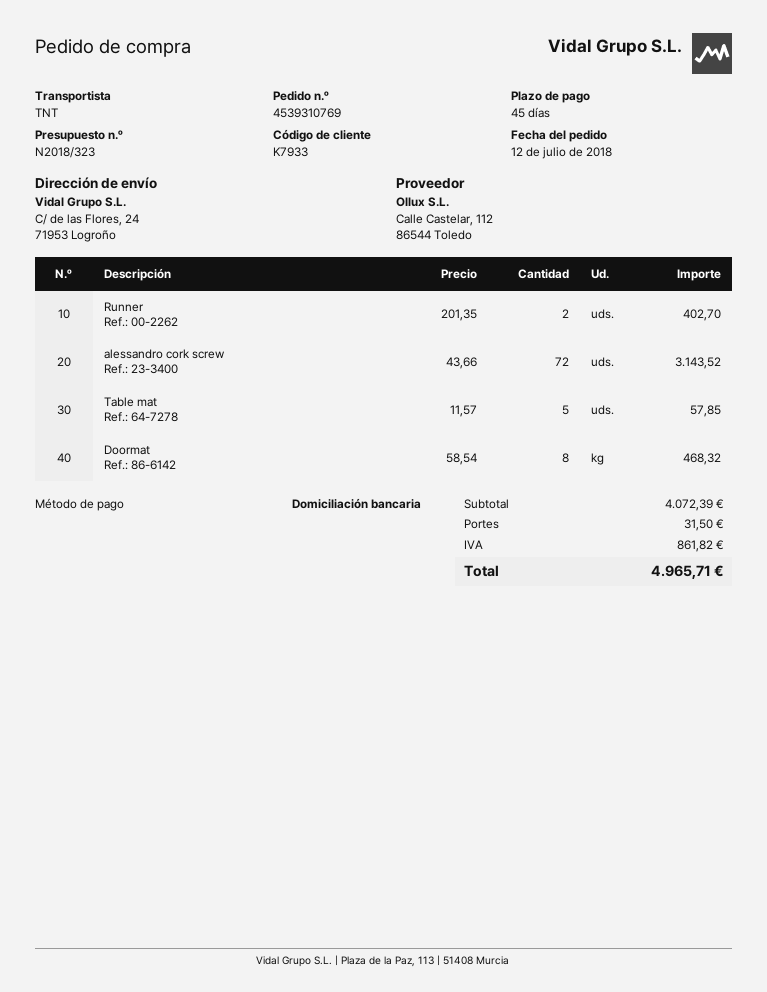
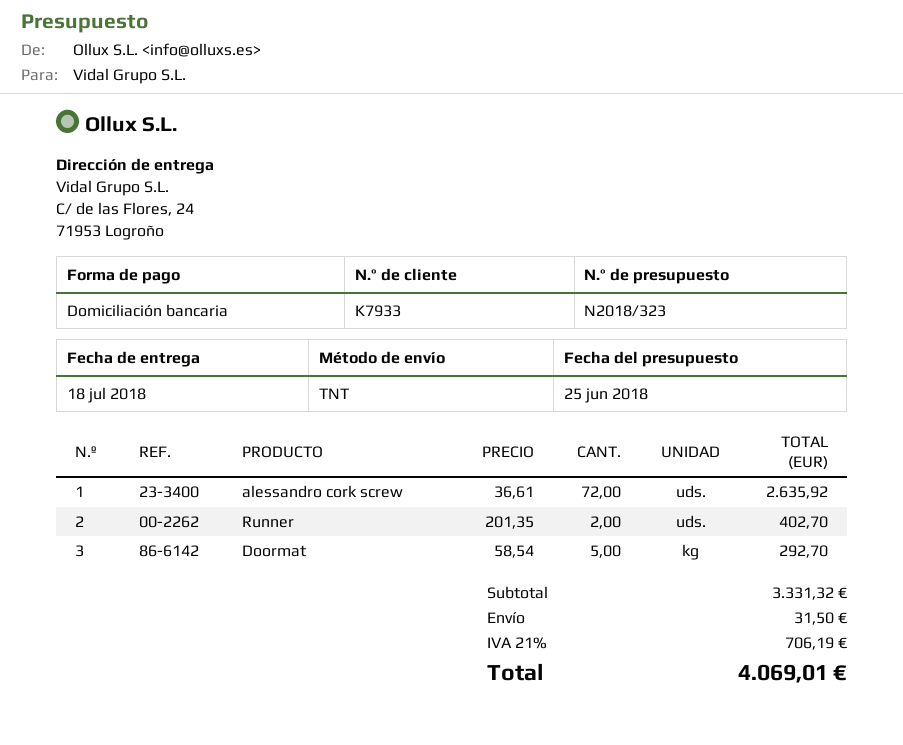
alessandro cork screw: 72 x 43.66 = 3143.52 -> 72 x 36.61 = 2635.92
Table mat: 5 x 11.57 = 57.85 -> none
Doormat: 8 x 58.54 = 468.32 -> 5 x 58.54 = 292.70
subtotal: 4072.39 -> 3331.32
tax: 861.82 -> 706.19
total: 4965.71 -> 4069.01

